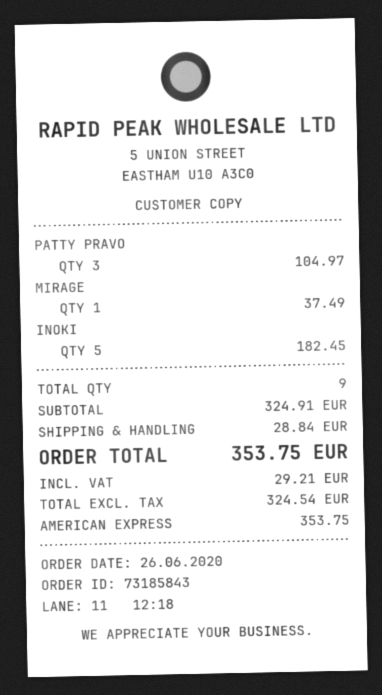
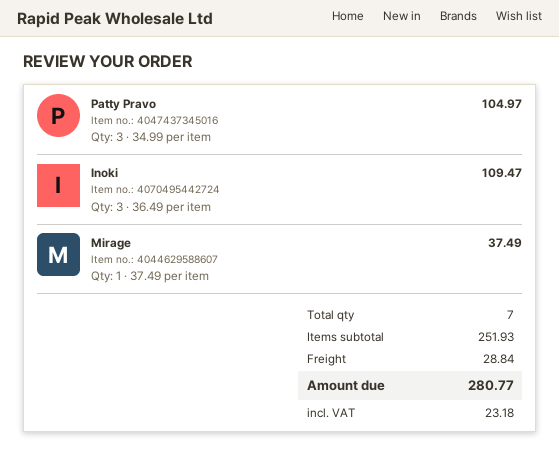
INOKI: 5 for 182.45 -> 3 for 109.47
total quantity: 9 -> 7
subtotal: 324.91 -> 251.93
tax: 29.21 -> 23.18
total: 353.75 -> 280.77

